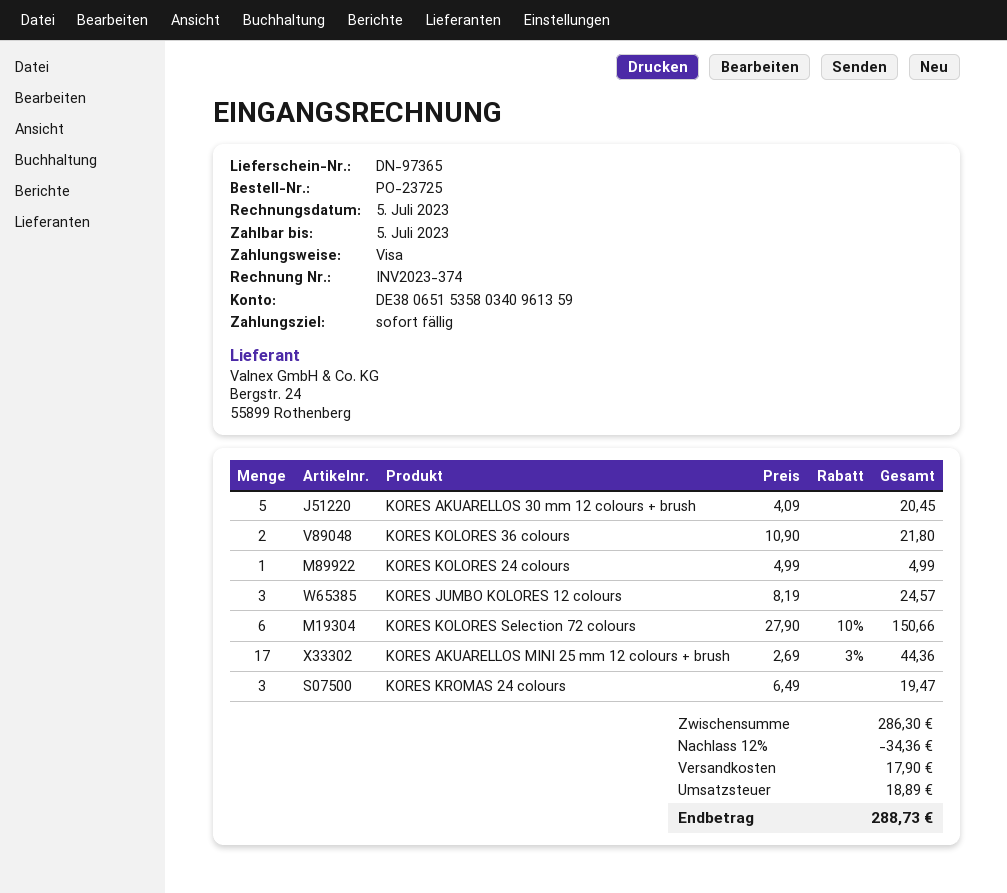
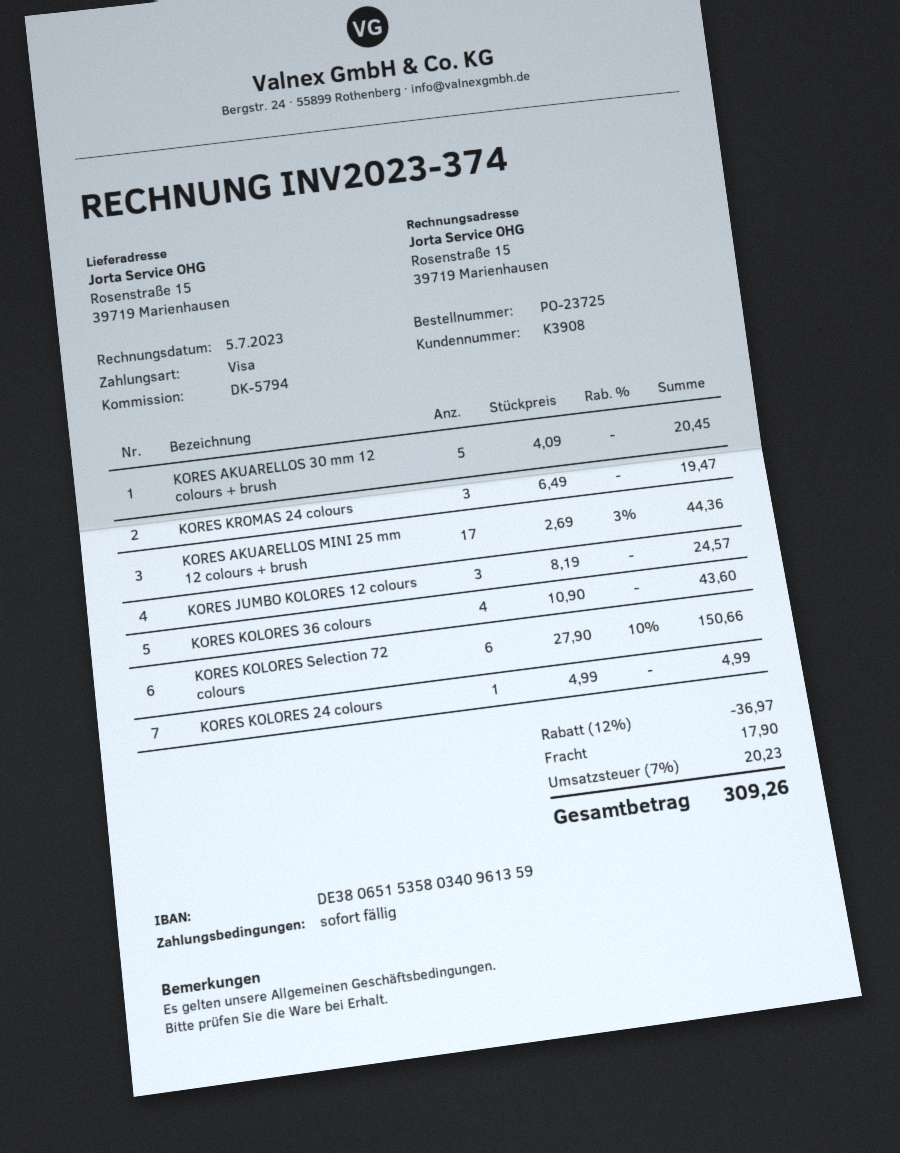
KORES KOLORES 36 colours: 2 x 10.90 = 21.80 -> 4 x 10.90 = 43.60
discount: 12% = 34.36 -> 12% = 36.97
tax: 18.89 -> 20.23
total: 288.73 -> 309.26

